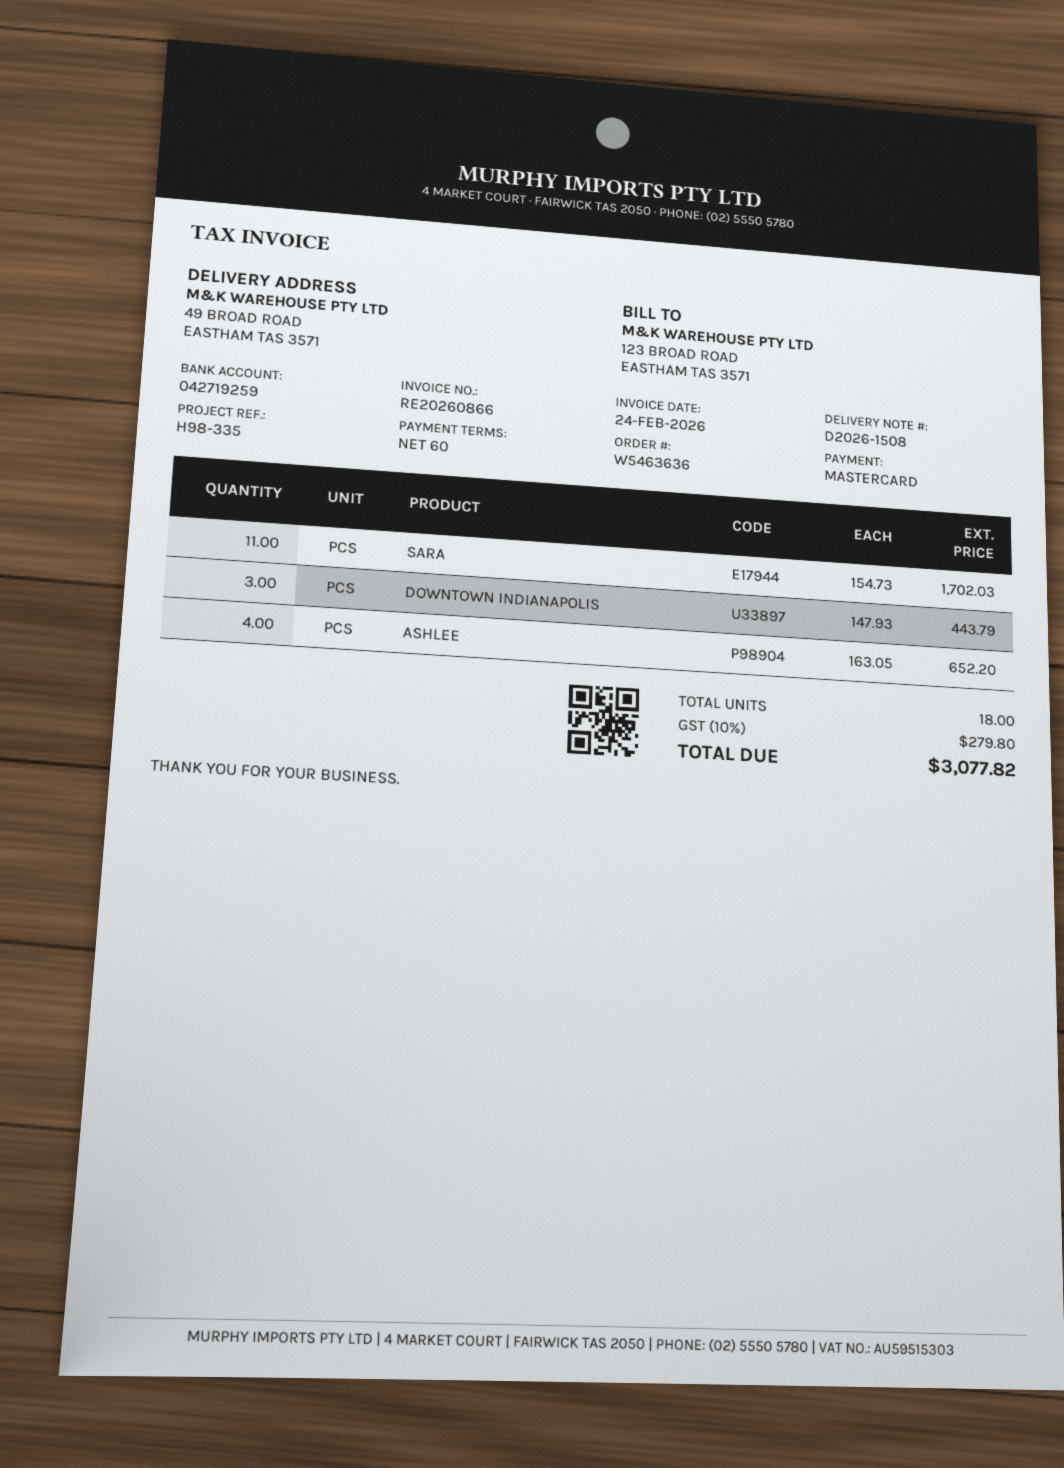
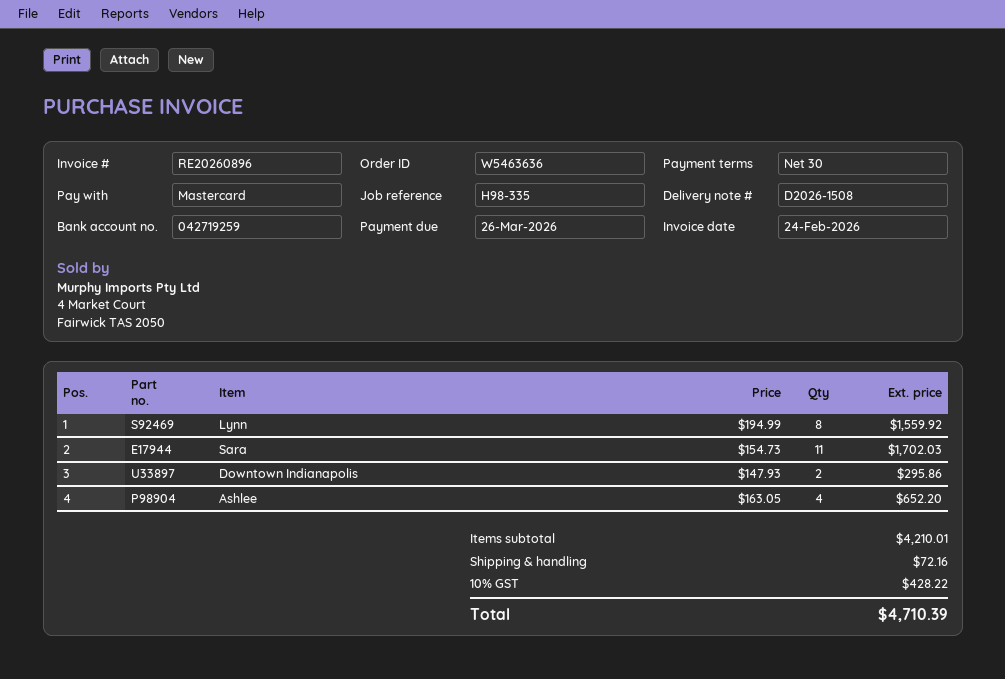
invoice number: RE20260866 -> RE20260896
payment terms: 60 days -> 30 days
DOWNTOWN INDIANAPOLIS: 3 x 147.93 = 443.79 -> 2 x 147.93 = 295.86
Lynn: none -> 8 x 194.99 = 1559.92
shipping: none -> 72.16
tax: 10% = 279.80 -> 10% = 428.22
total: 3077.82 -> 4710.39

